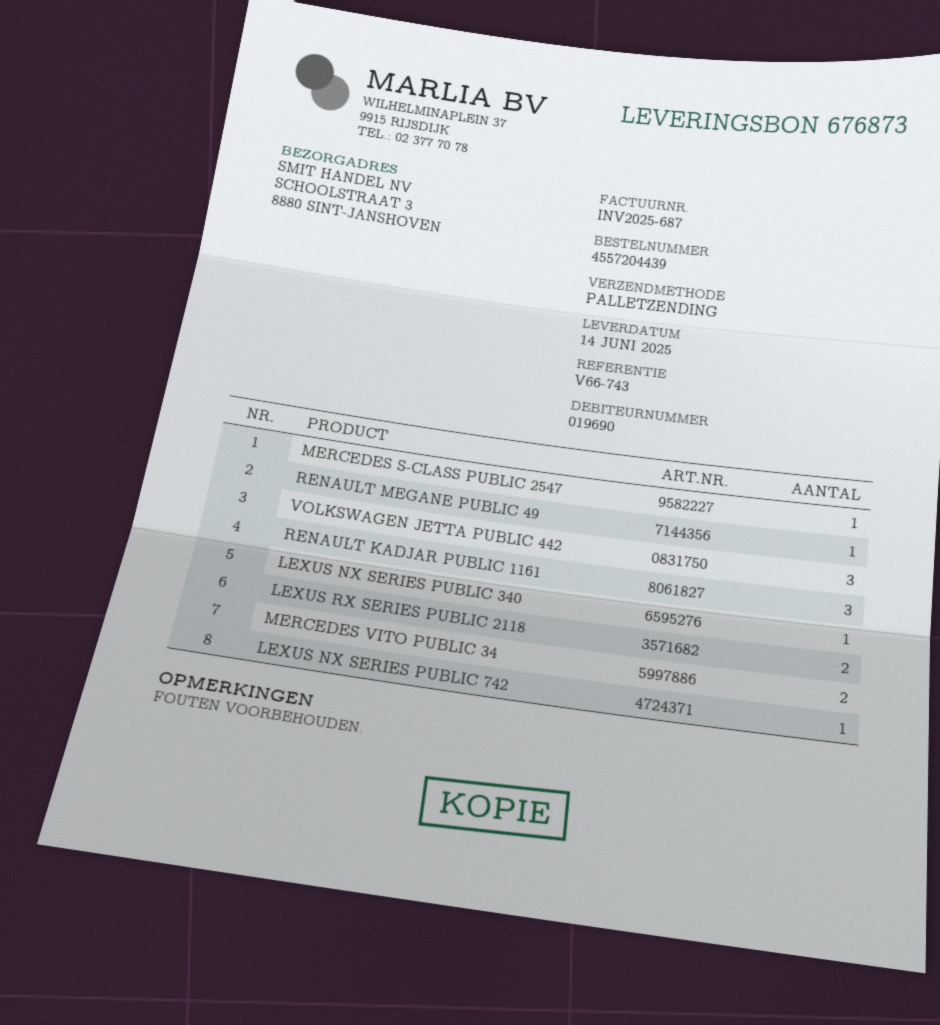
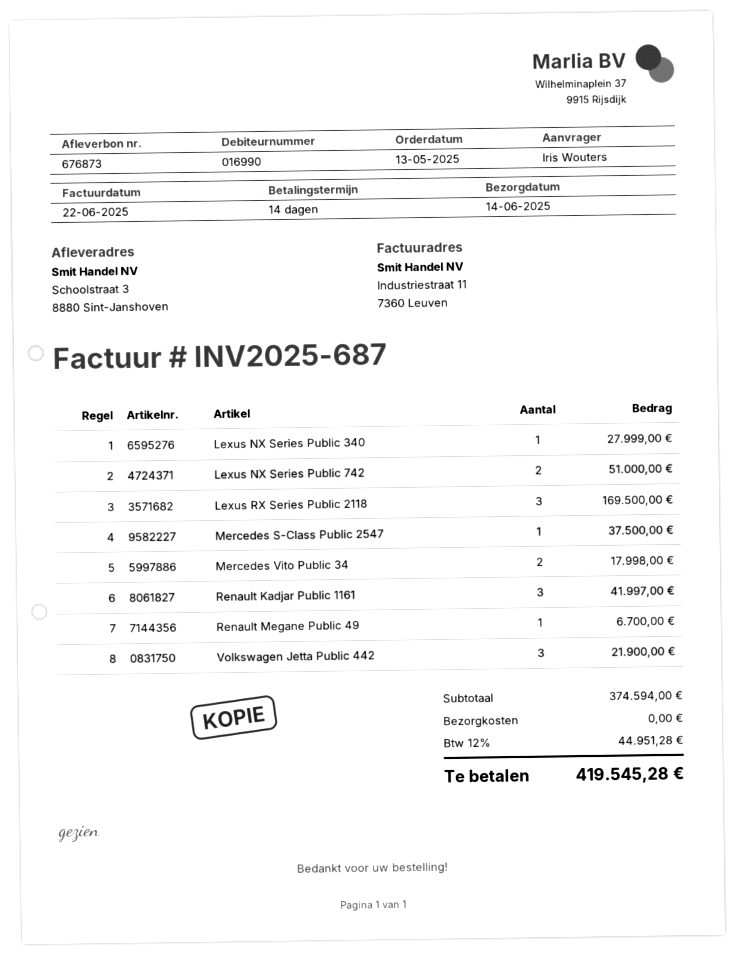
customer number: 019690 -> 016990
LEXUS RX SERIES PUBLIC 2118: 2 -> 3
LEXUS NX SERIES PUBLIC 742: 1 -> 2

